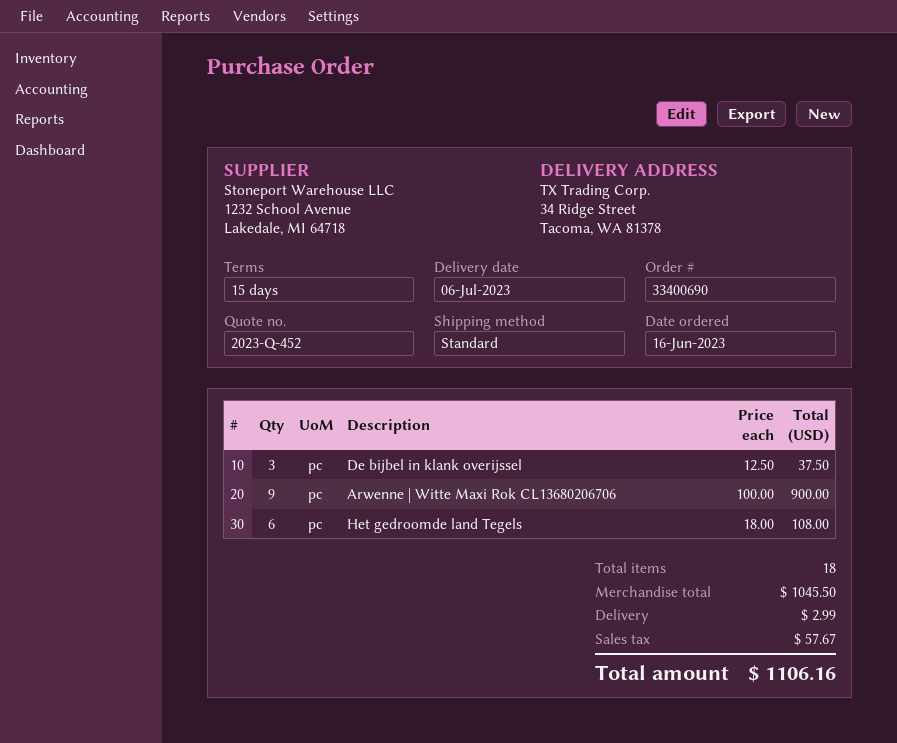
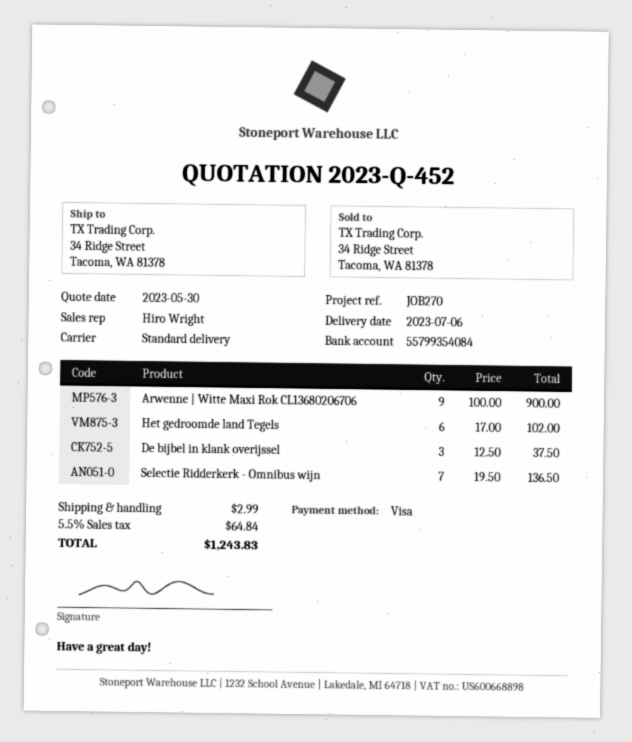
Het gedroomde land Tegels: 6 x 18.00 = 108.00 -> 6 x 17.00 = 102.00
Selectie Ridderkerk - Omnibus wijn: none -> 7 x 19.50 = 136.50
tax: 57.67 -> 64.84
total: 1106.16 -> 1243.83

